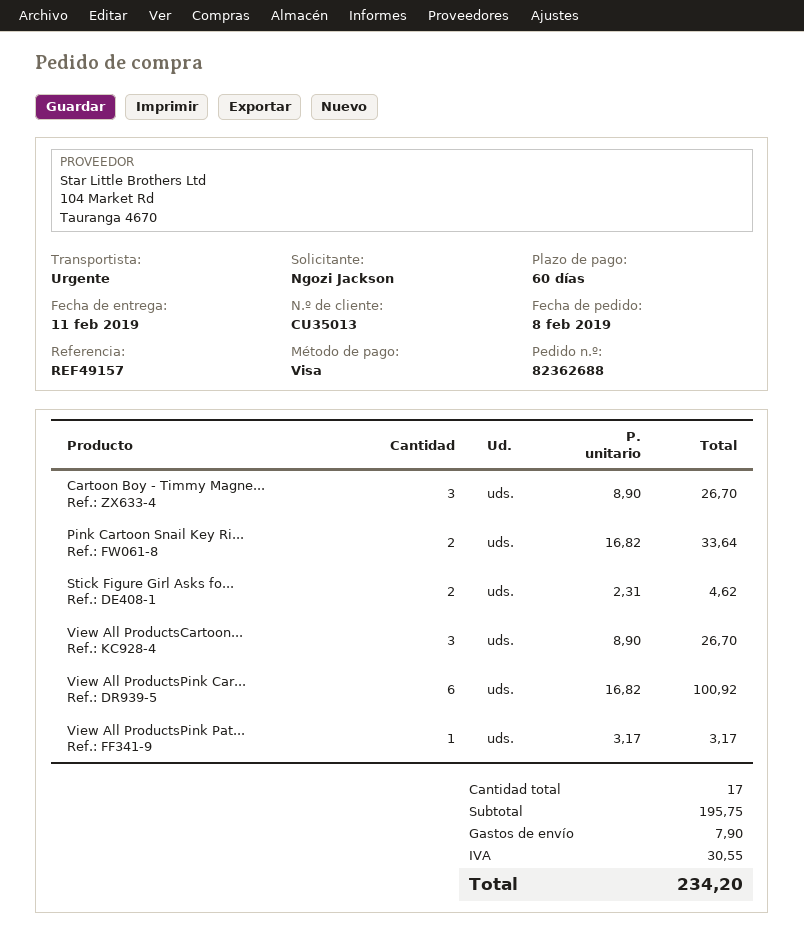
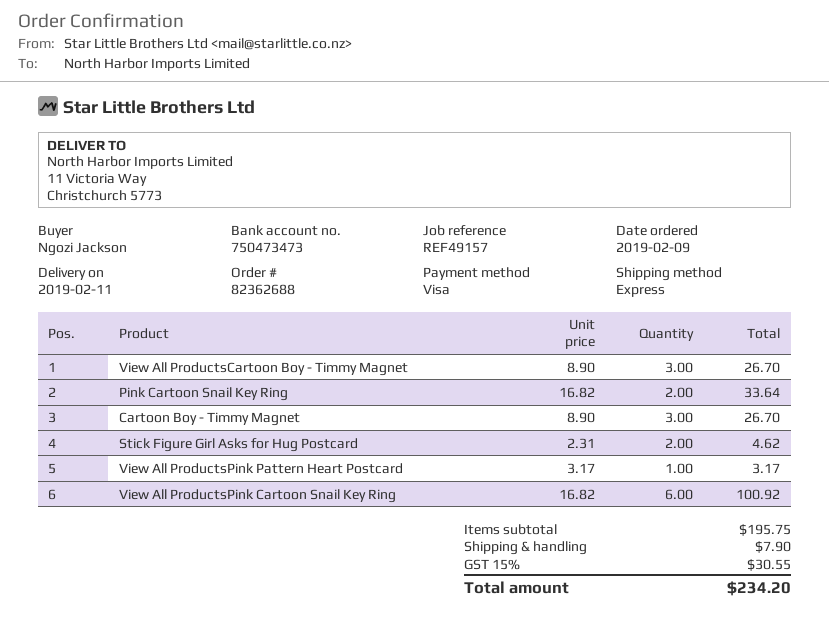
order date: 2019-02-08 -> 2019-02-09

